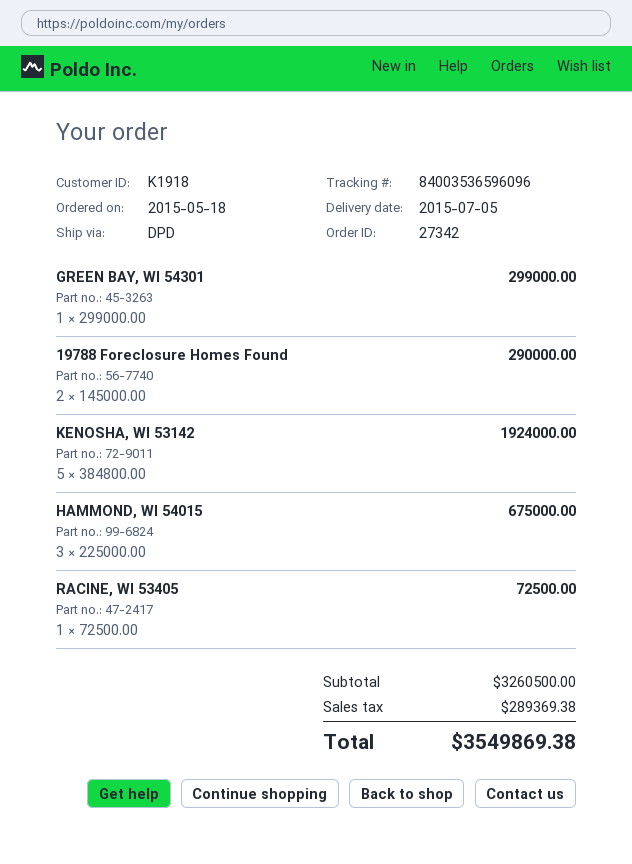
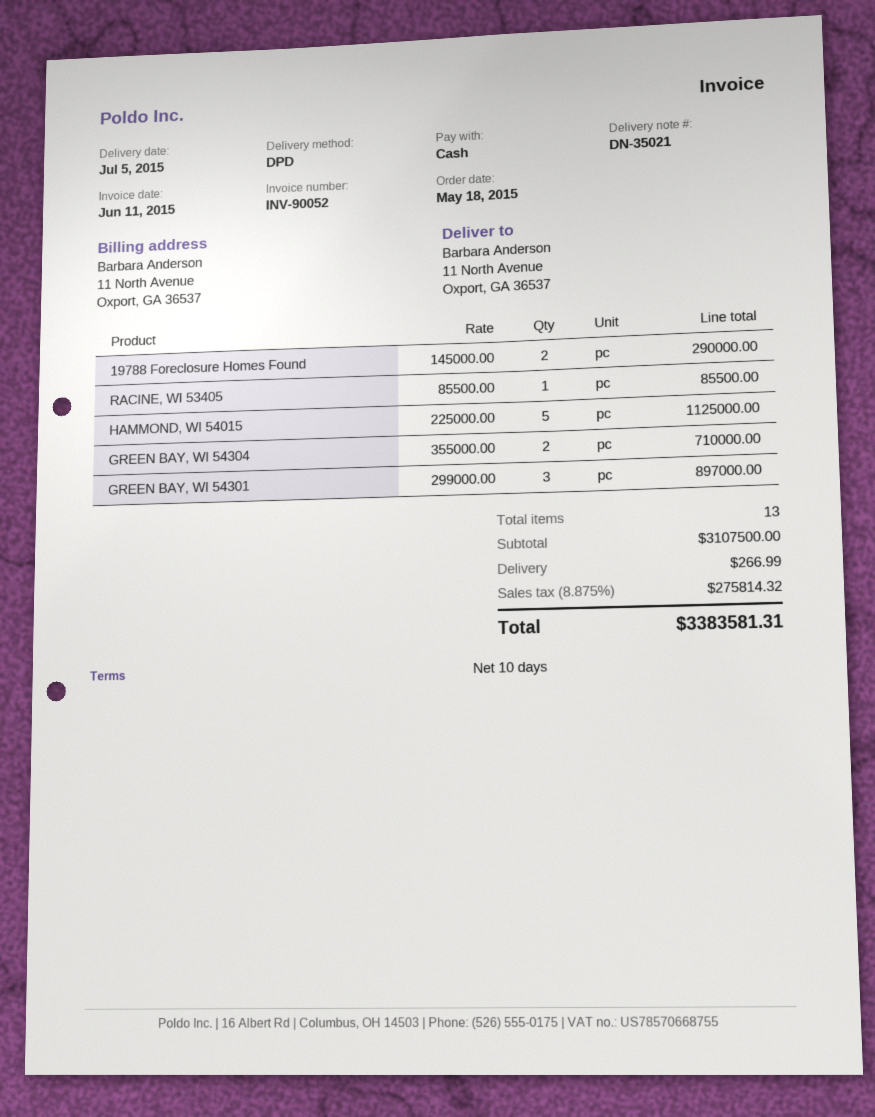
GREEN BAY, WI 54301: 1 x 299000.00 = 299000.00 -> 3 x 299000.00 = 897000.00
KENOSHA, WI 53142: 5 x 384800.00 = 1924000.00 -> none
HAMMOND, WI 54015: 3 x 225000.00 = 675000.00 -> 5 x 225000.00 = 1125000.00
RACINE, WI 53405: 1 x 72500.00 = 72500.00 -> 1 x 85500.00 = 85500.00
GREEN BAY, WI 54304: none -> 2 x 355000.00 = 710000.00
subtotal: 3260500.00 -> 3107500.00
shipping: none -> 266.99
tax: 289369.38 -> 275814.32
total: 3549869.38 -> 3383581.31

